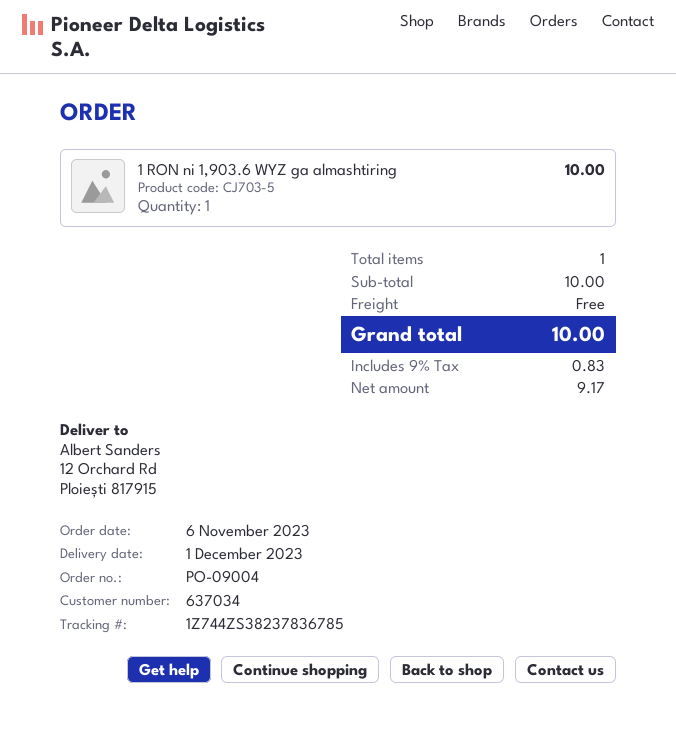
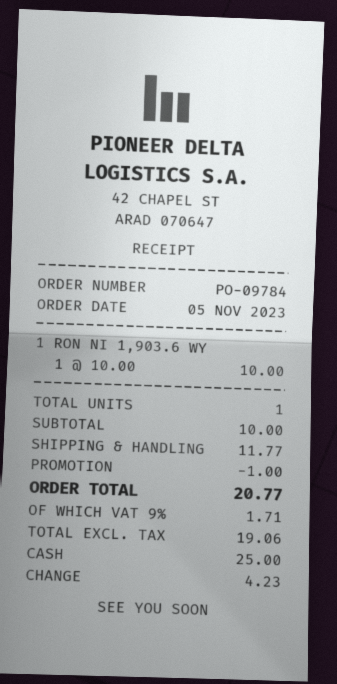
order number: PO-09004 -> PO-09784
order date: 2023-11-06 -> 2023-11-05
discount: none -> 1.00
shipping: 0.00 -> 11.77
net: 9.17 -> 19.06
tax: 9% = 0.83 -> 9% = 1.71
total: 10.00 -> 20.77

